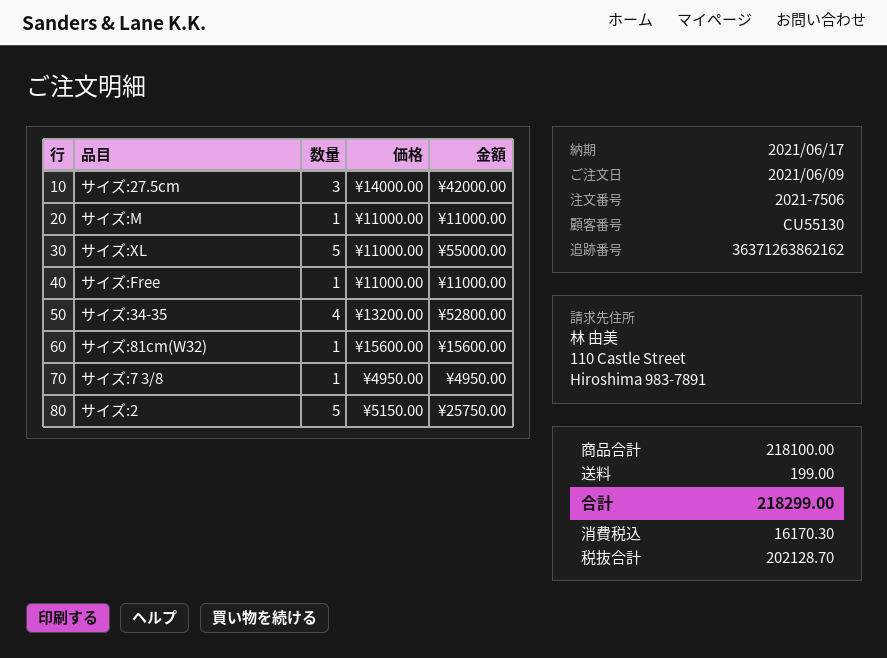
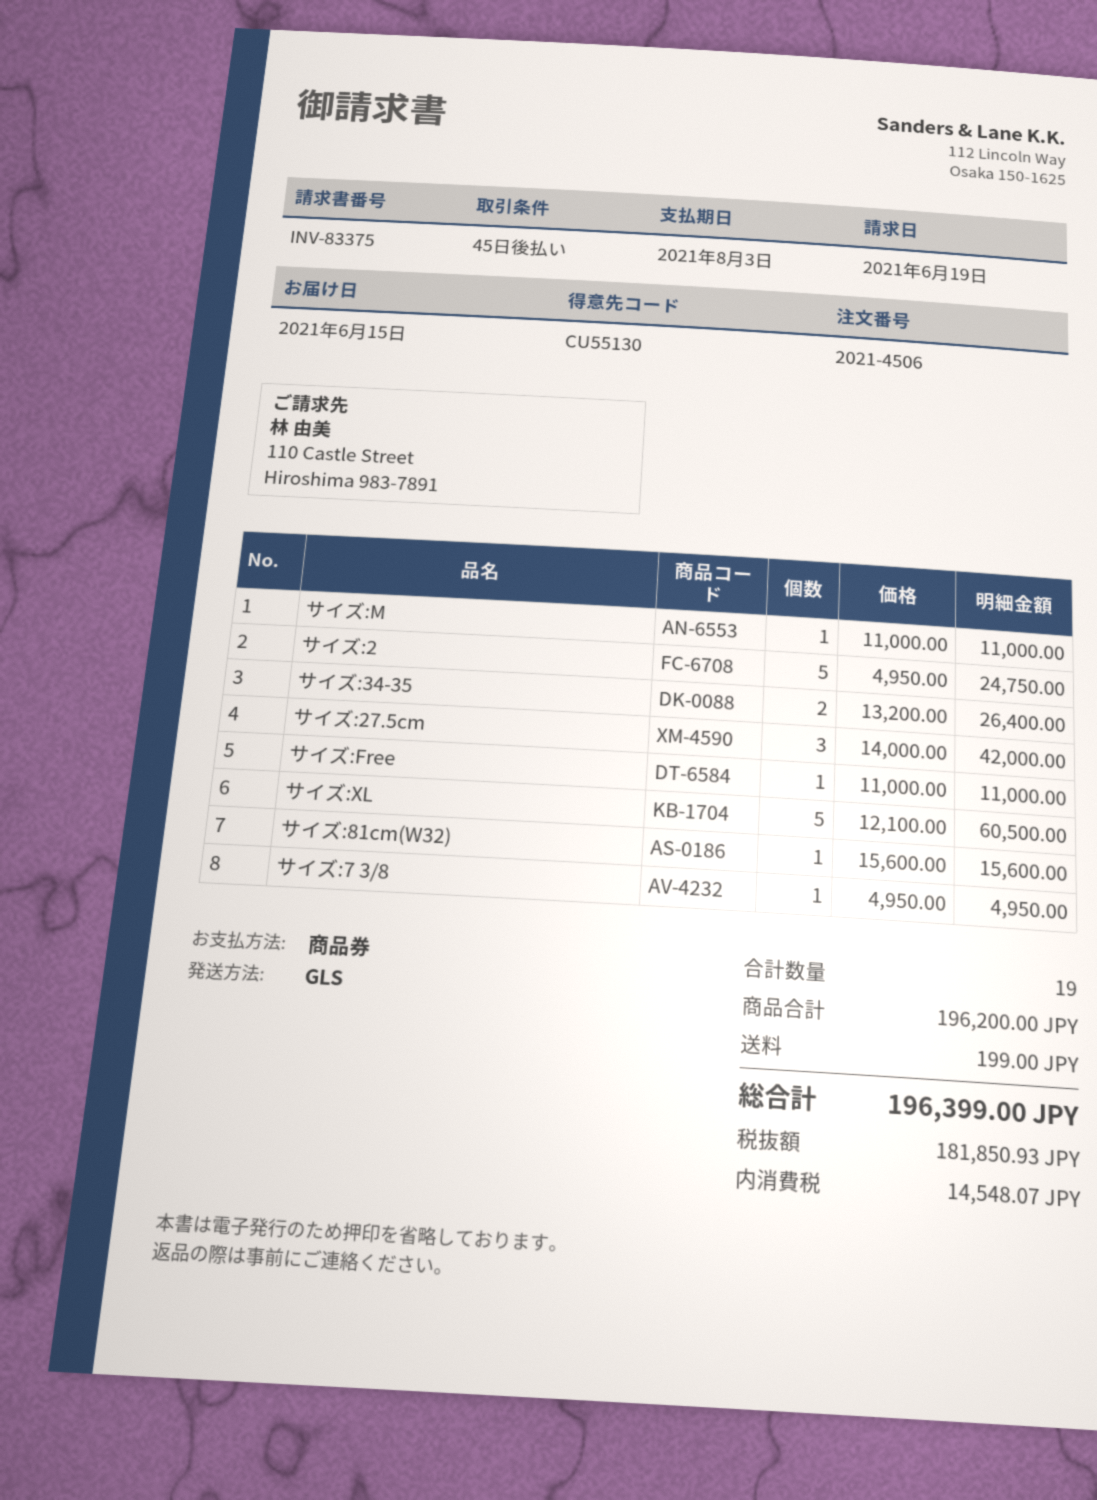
order number: 2021-7506 -> 2021-4506
delivery date: 2021-06-17 -> 2021-06-15
サイズ:XL: 5 x 11000.00 = 55000.00 -> 5 x 12100.00 = 60500.00
サイズ:34-35: 4 x 13200.00 = 52800.00 -> 2 x 13200.00 = 26400.00
サイズ:2: 5 x 5150.00 = 25750.00 -> 5 x 4950.00 = 24750.00
subtotal: 218100.00 -> 196200.00
net: 202128.70 -> 181850.93
tax: 16170.30 -> 14548.07
total: 218299.00 -> 196399.00

